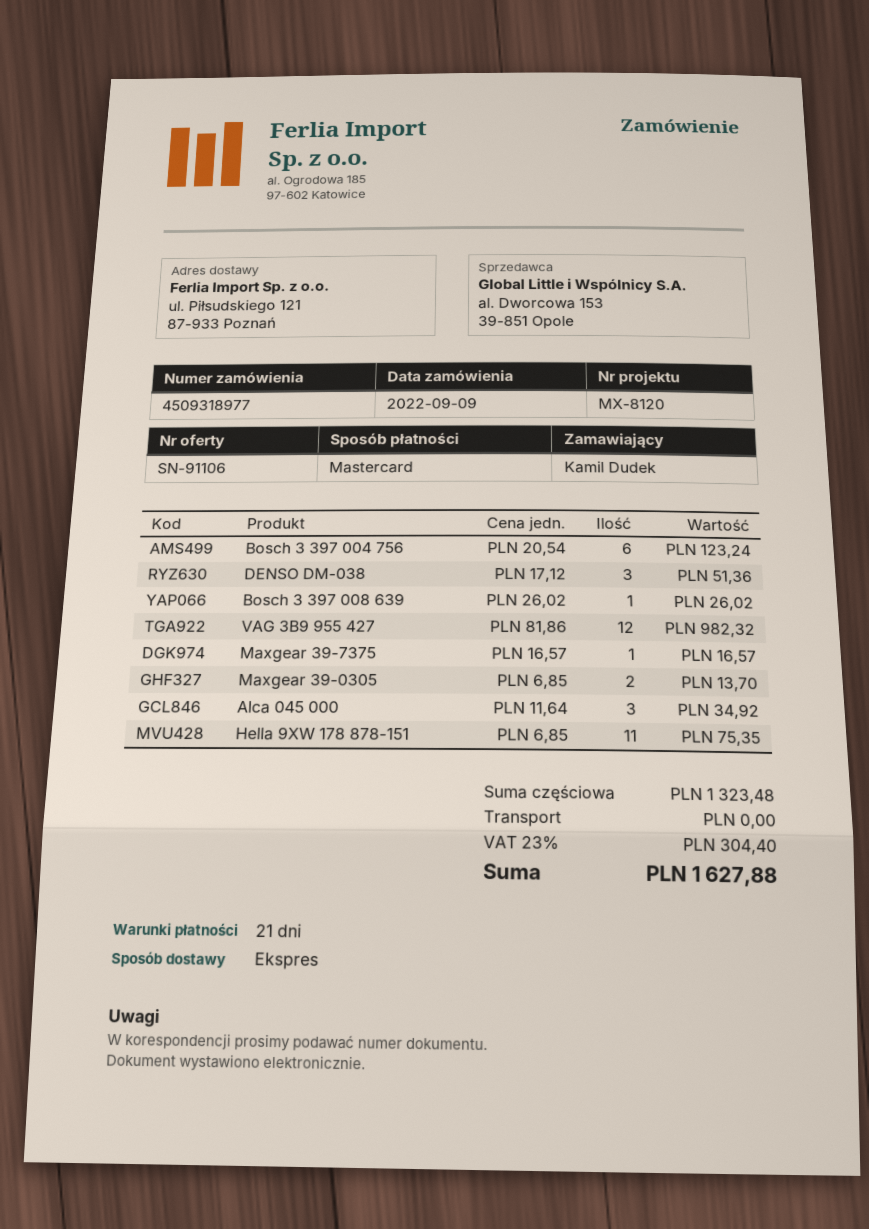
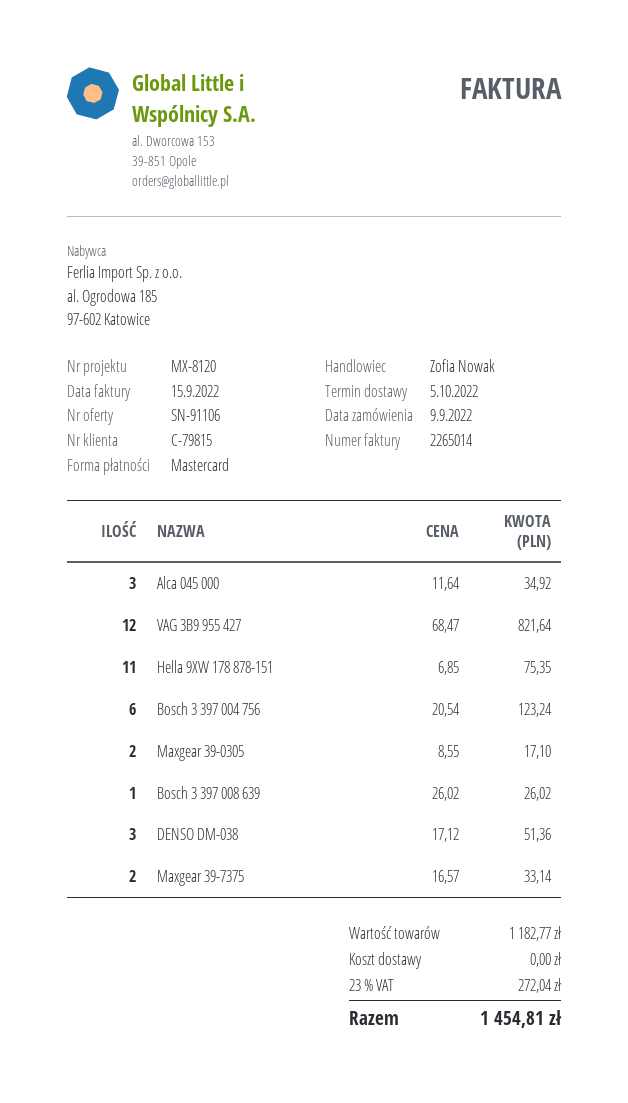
VAG 3B9 955 427: 12 x 81.86 = 982.32 -> 12 x 68.47 = 821.64
Maxgear 39-7375: 1 x 16.57 = 16.57 -> 2 x 16.57 = 33.14
Maxgear 39-0305: 2 x 6.85 = 13.70 -> 2 x 8.55 = 17.10
subtotal: 1323.48 -> 1182.77
tax: 23% = 304.40 -> 23% = 272.04
total: 1627.88 -> 1454.81

